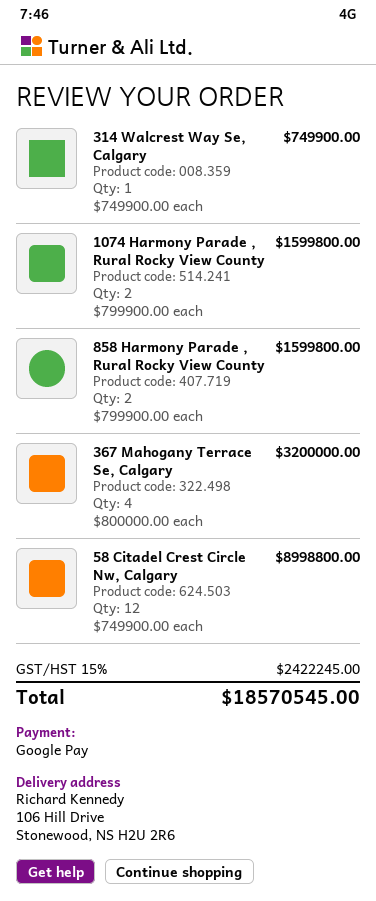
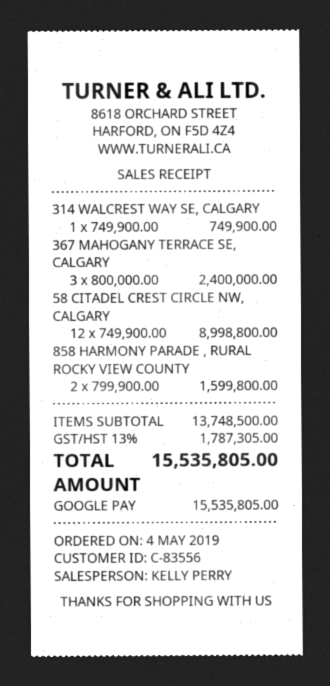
1074 Harmony Parade , Rural Rocky View County: 2 x 799900.00 = 1599800.00 -> none
367 Mahogany Terrace Se, Calgary: 4 x 800000.00 = 3200000.00 -> 3 x 800000.00 = 2400000.00
tax: 15% = 2422245.00 -> 13% = 1787305.00
total: 18570545.00 -> 15535805.00

